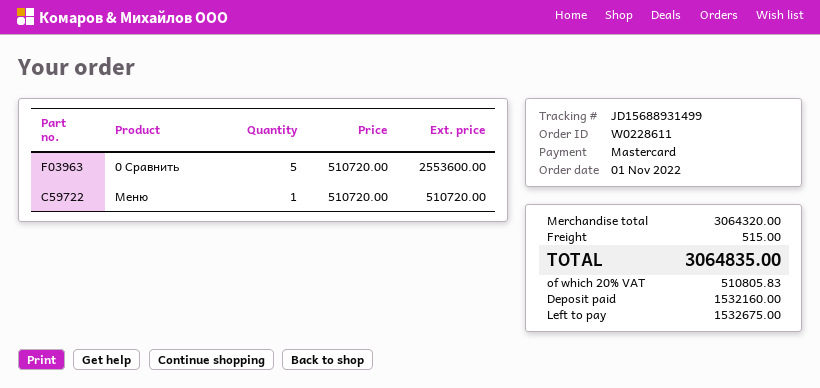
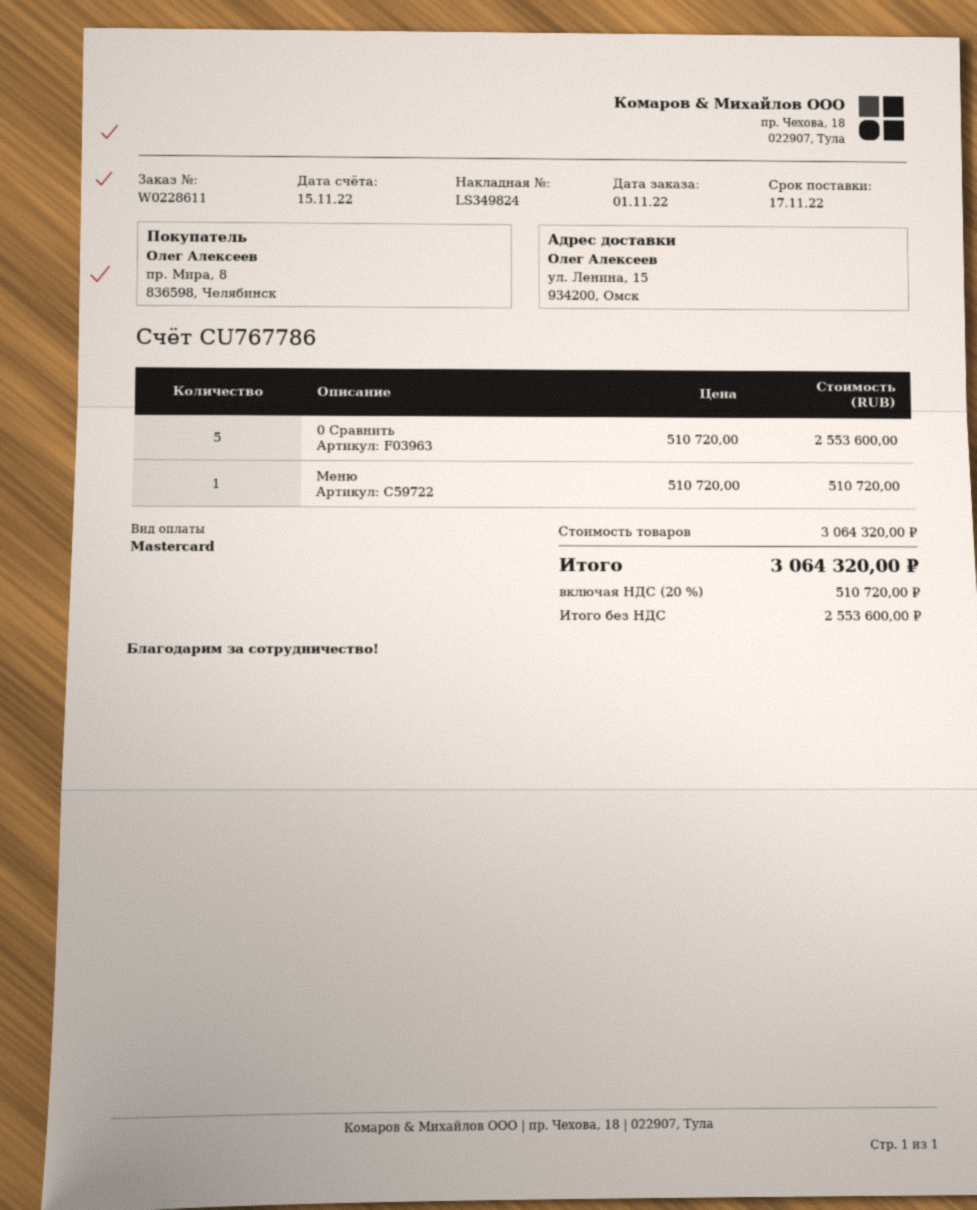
shipping: 515.00 -> none
tax: 20% = 510805.83 -> 20% = 510720.00
total: 3064835.00 -> 3064320.00

